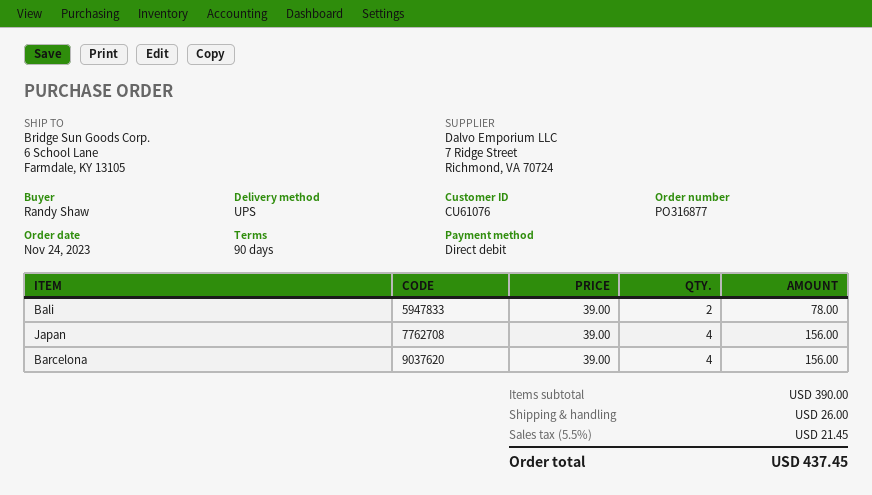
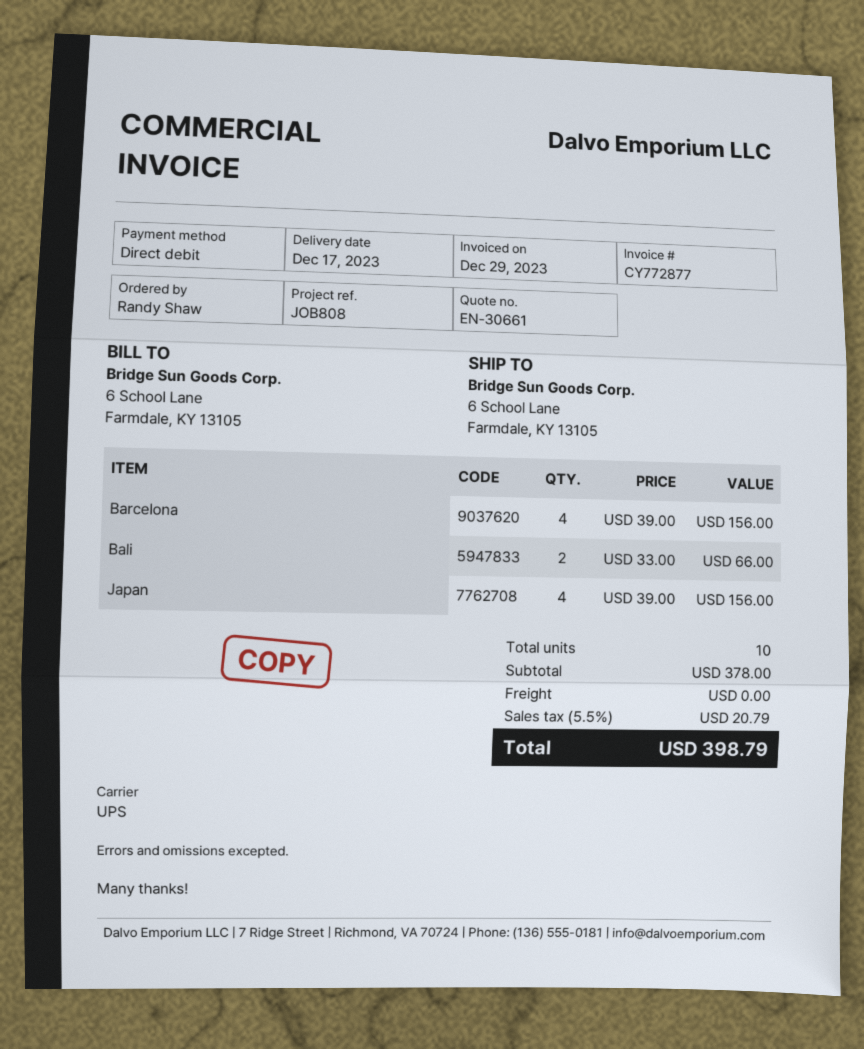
Bali: 2 x 39.00 = 78.00 -> 2 x 33.00 = 66.00
subtotal: 390.00 -> 378.00
shipping: 26.00 -> 0.00
tax: 5.5% = 21.45 -> 5.5% = 20.79
total: 437.45 -> 398.79

